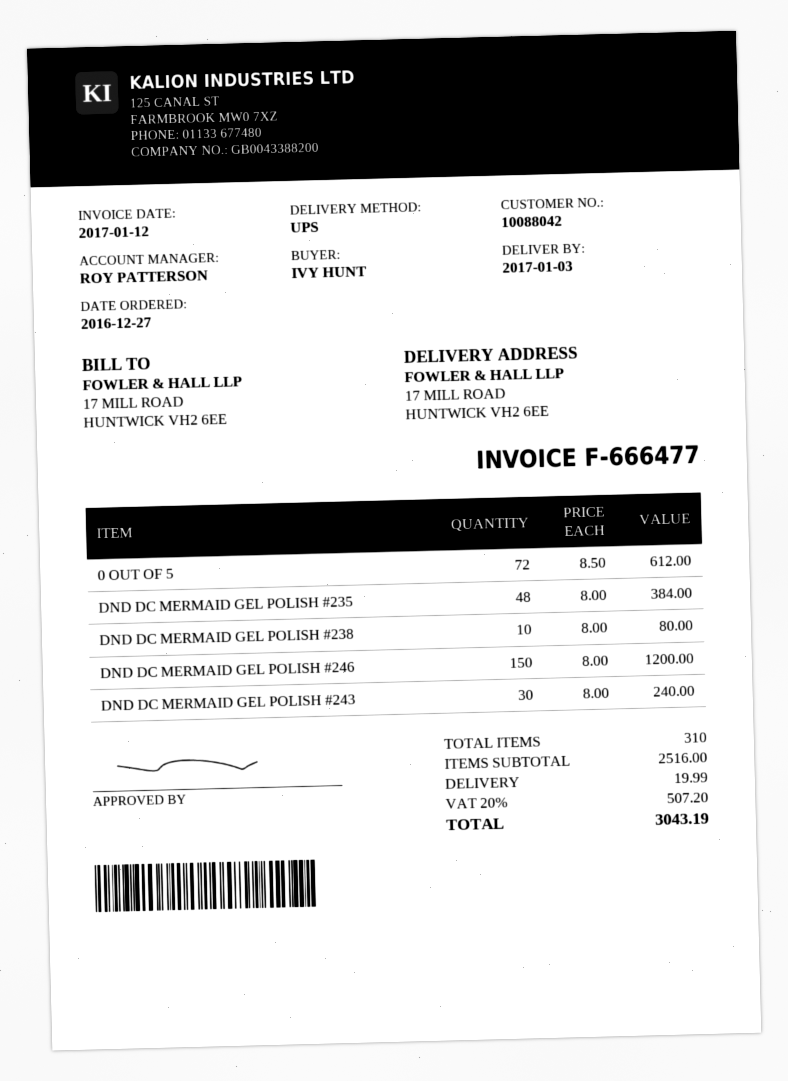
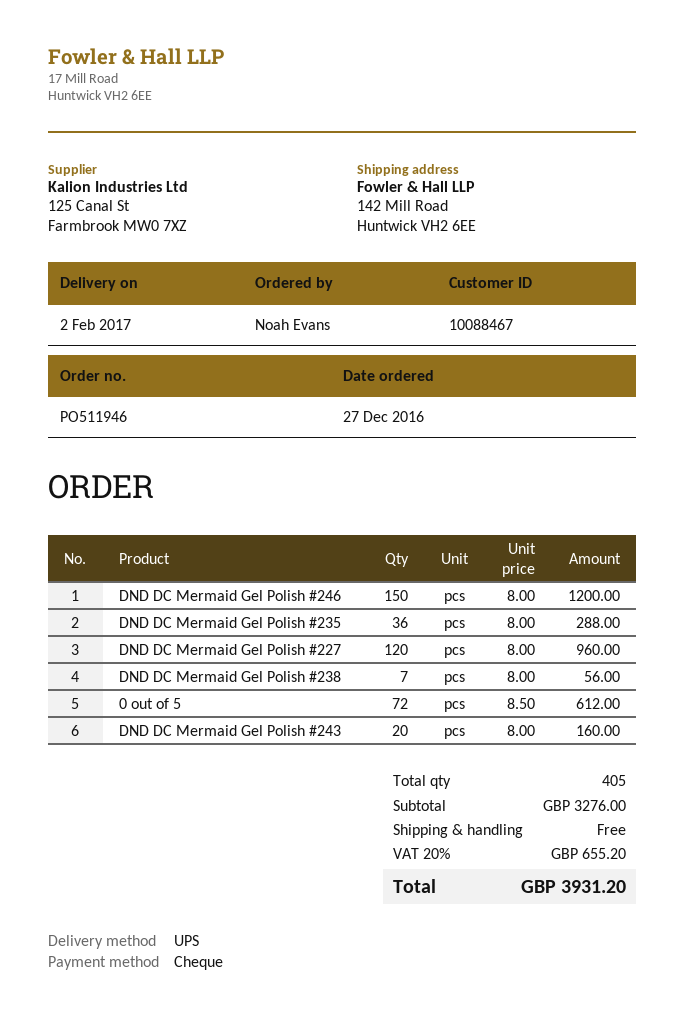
delivery date: 2017-01-03 -> 2017-02-02
customer number: 10088042 -> 10088467
ordered by: IVY HUNT -> Noah Evans
ship to: 17 MILL ROAD, HUNTWICK VH2 6EE -> 142 Mill Road, Huntwick VH2 6EE
DND DC MERMAID GEL POLISH #235: 48 x 8.00 = 384.00 -> 36 x 8.00 = 288.00
DND DC MERMAID GEL POLISH #238: 10 x 8.00 = 80.00 -> 7 x 8.00 = 56.00
DND DC MERMAID GEL POLISH #243: 30 x 8.00 = 240.00 -> 20 x 8.00 = 160.00
DND DC Mermaid Gel Polish #227: none -> 120 x 8.00 = 960.00
total quantity: 310 -> 405
subtotal: 2516.00 -> 3276.00
shipping: 19.99 -> 0.00
tax: 20% = 507.20 -> 20% = 655.20
total: 3043.19 -> 3931.20

